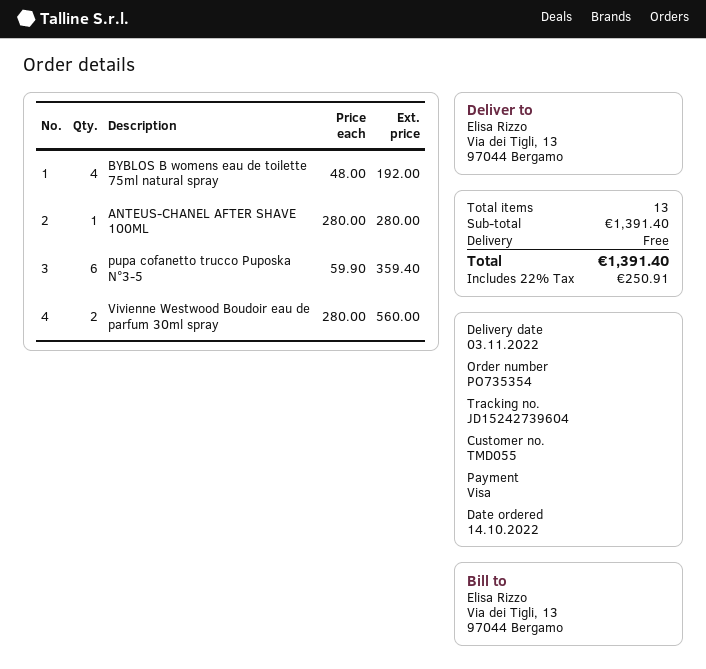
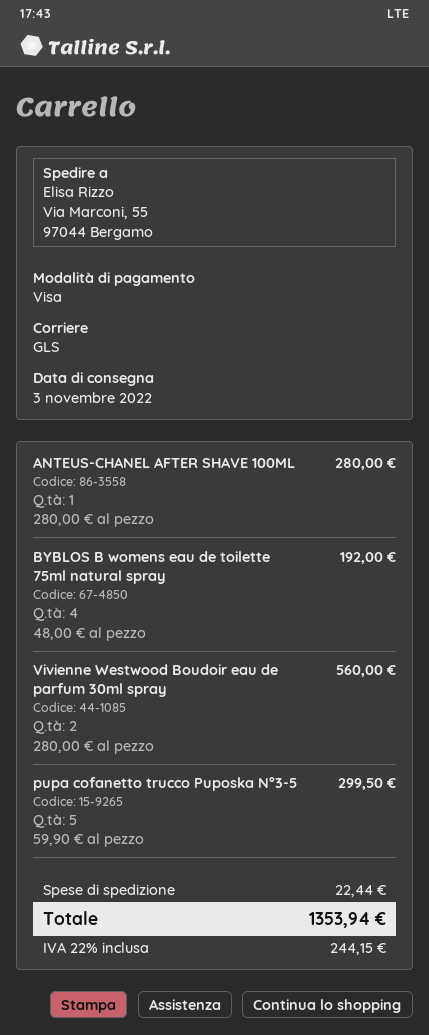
ship to: Via dei Tigli, 13, 97044 Bergamo -> Via Marconi, 55, 97044 Bergamo
pupa cofanetto trucco Puposka N°3-5: 6 x 59.90 = 359.40 -> 5 x 59.90 = 299.50
shipping: 0.00 -> 22.44
tax: 22% = 250.91 -> 22% = 244.15
total: 1391.40 -> 1353.94

